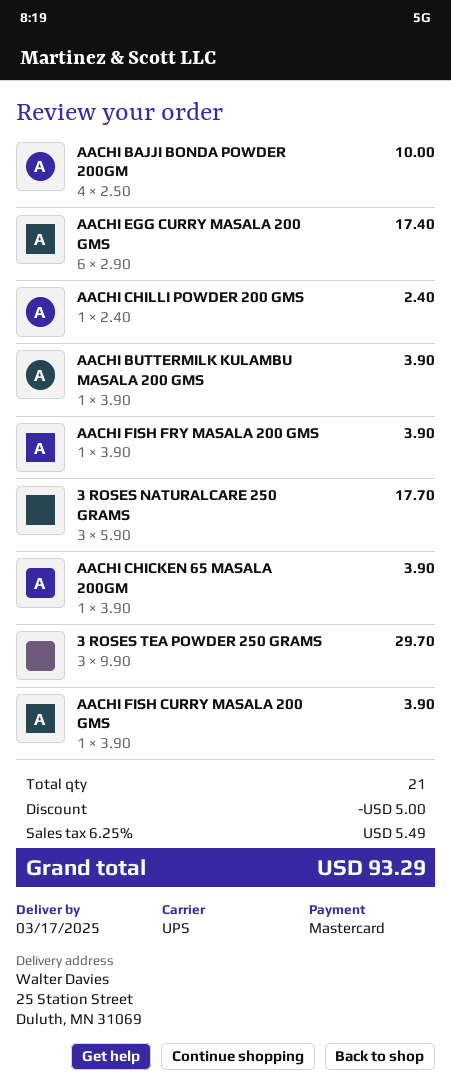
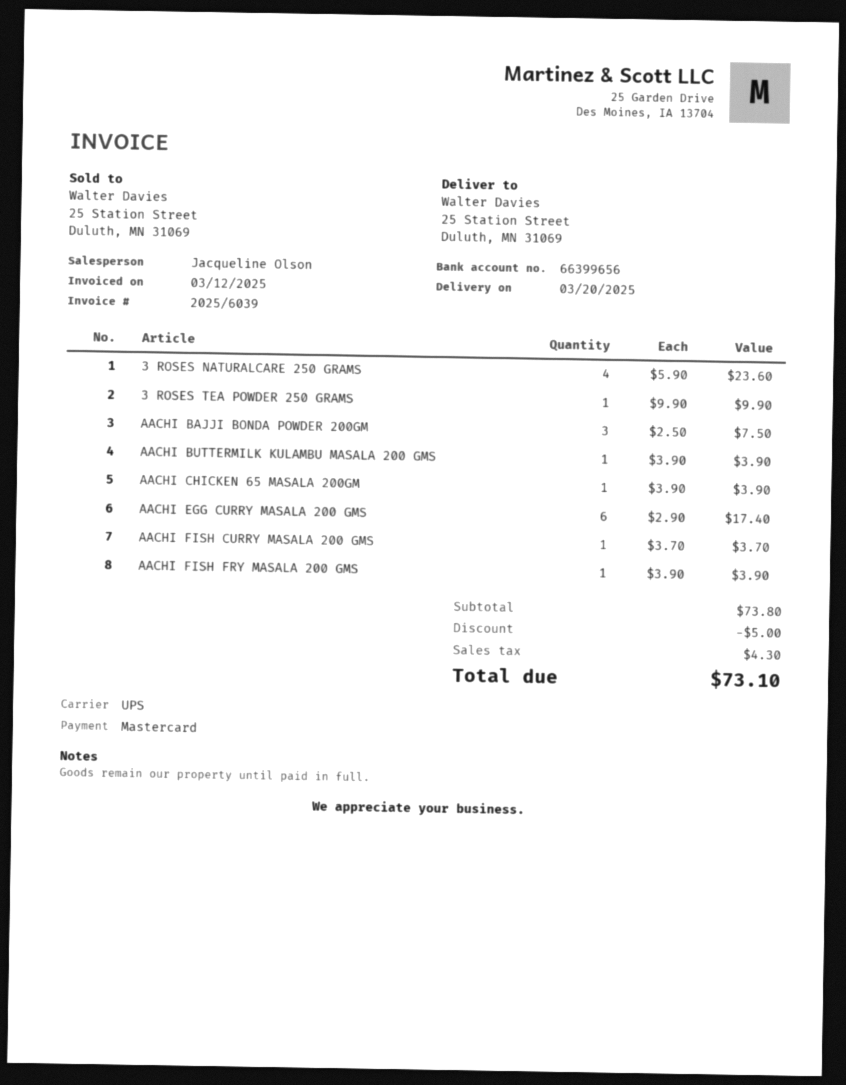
delivery date: 2025-03-17 -> 2025-03-20
AACHI BAJJI BONDA POWDER 200GM: 4 x 2.50 = 10.00 -> 3 x 2.50 = 7.50
AACHI CHILLI POWDER 200 GMS: 1 x 2.40 = 2.40 -> none
3 ROSES NATURALCARE 250 GRAMS: 3 x 5.90 = 17.70 -> 4 x 5.90 = 23.60
3 ROSES TEA POWDER 250 GRAMS: 3 x 9.90 = 29.70 -> 1 x 9.90 = 9.90
AACHI FISH CURRY MASALA 200 GMS: 1 x 3.90 = 3.90 -> 1 x 3.70 = 3.70
tax: 5.49 -> 4.30
total: 93.29 -> 73.10

